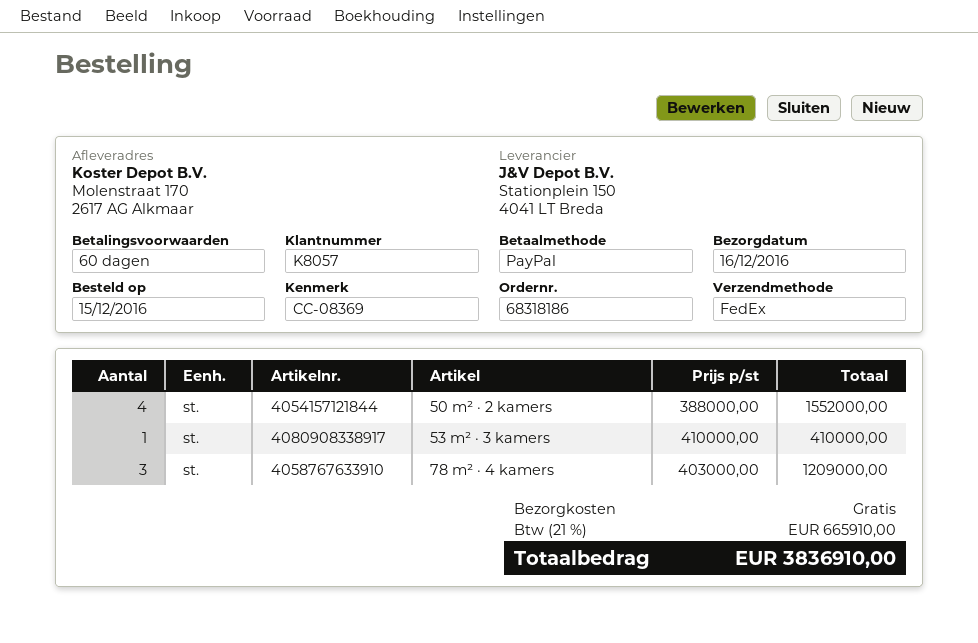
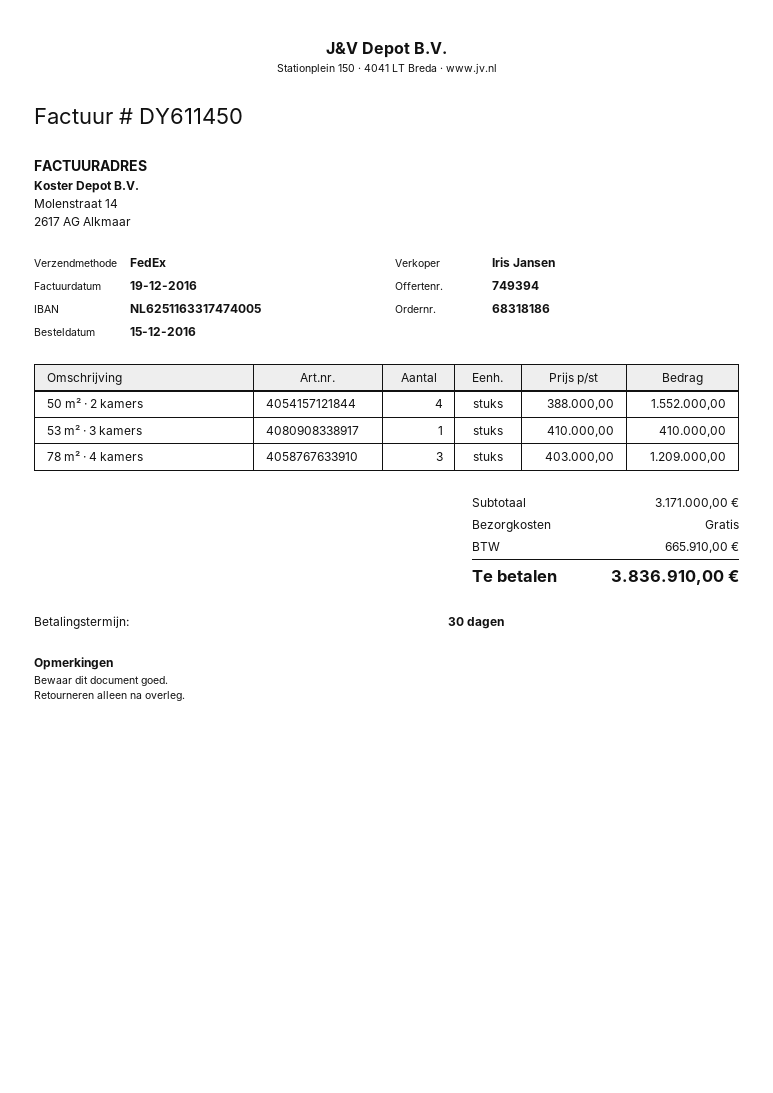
payment terms: 60 days -> 30 days

